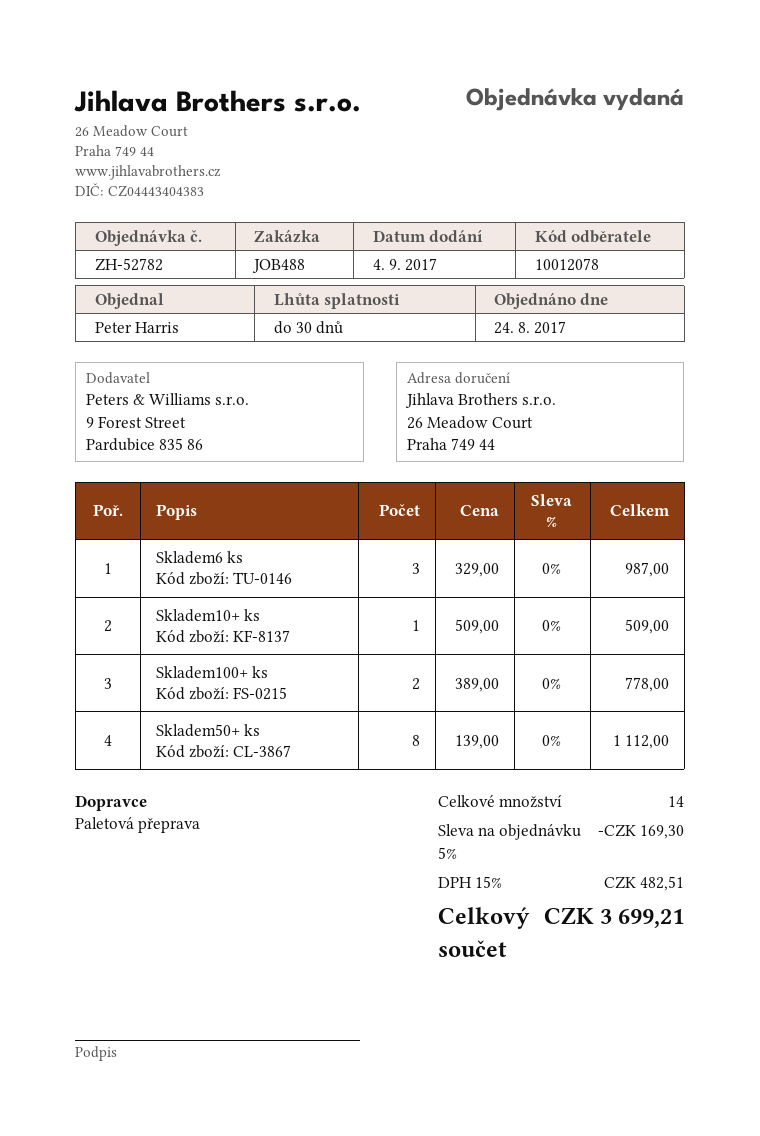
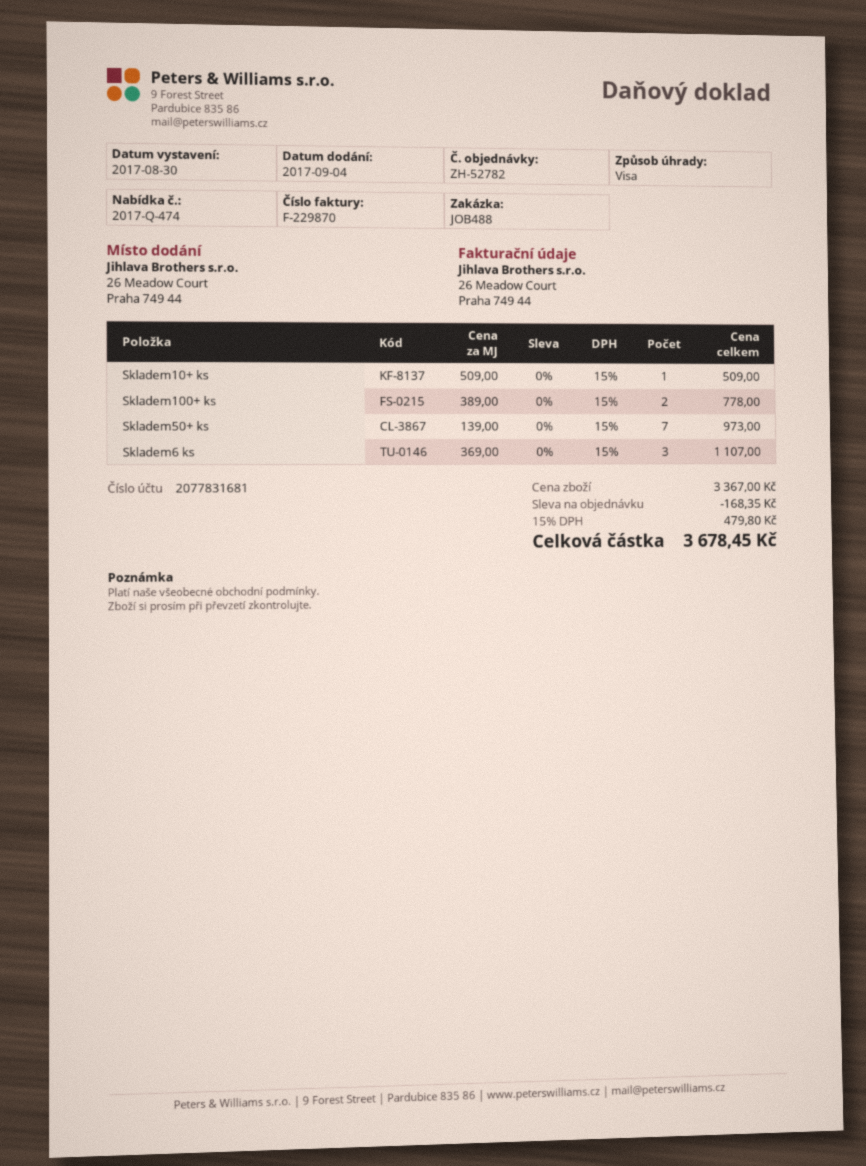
Skladem6 ks: 3 x 329.00 = 987.00 -> 3 x 369.00 = 1107.00
Skladem50+ ks: 8 x 139.00 = 1112.00 -> 7 x 139.00 = 973.00
discount: 169.30 -> 168.35
tax: 15% = 482.51 -> 15% = 479.80
total: 3699.21 -> 3678.45

